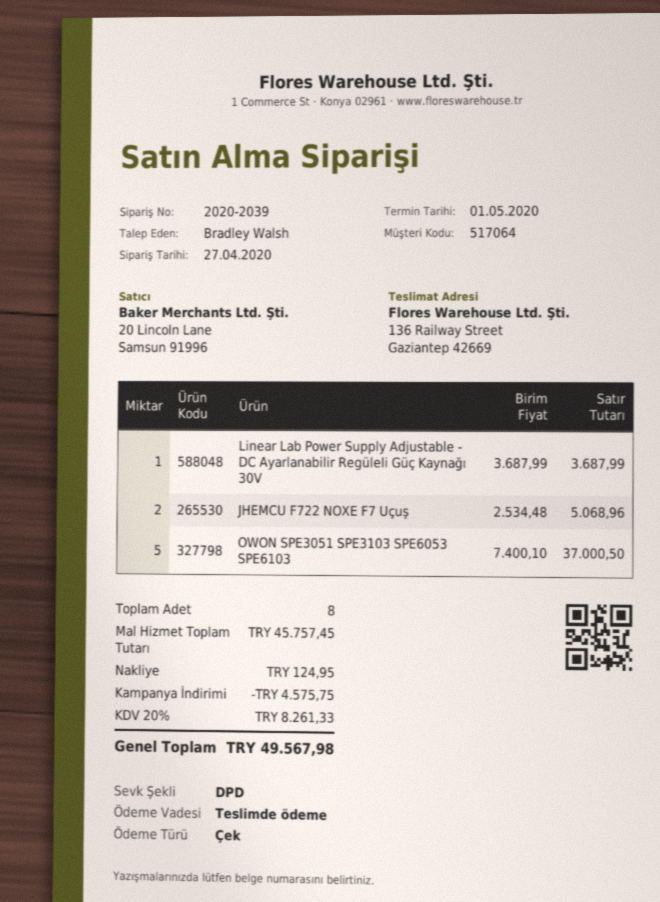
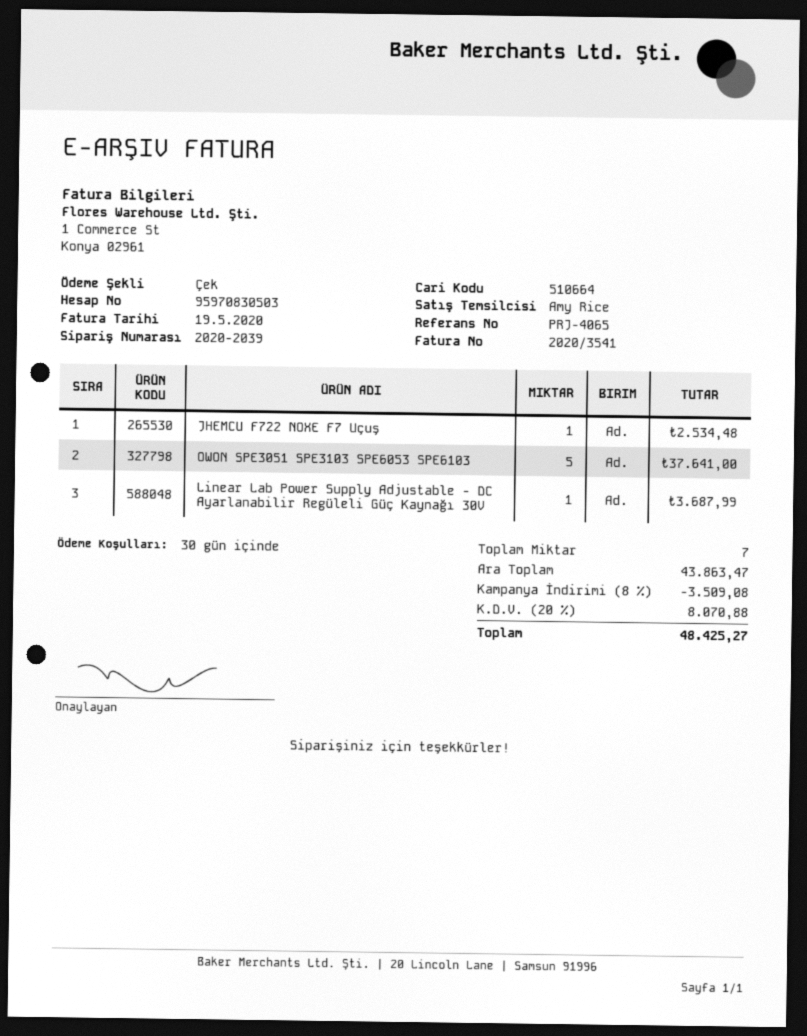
payment terms: on receipt -> 30 days
customer number: 517064 -> 510664
JHEMCU F722 NOXE F7 Uçuş: 2 for 5068.96 -> 1 for 2534.48
OWON SPE3051 SPE3103 SPE6053 SPE6103: 5 for 37000.50 -> 5 for 37641.00
total quantity: 8 -> 7
subtotal: 45757.45 -> 43863.47
discount: 4575.75 -> 3509.08
shipping: 124.95 -> none
tax: 20% = 8261.33 -> 20% = 8070.88
total: 49567.98 -> 48425.27

